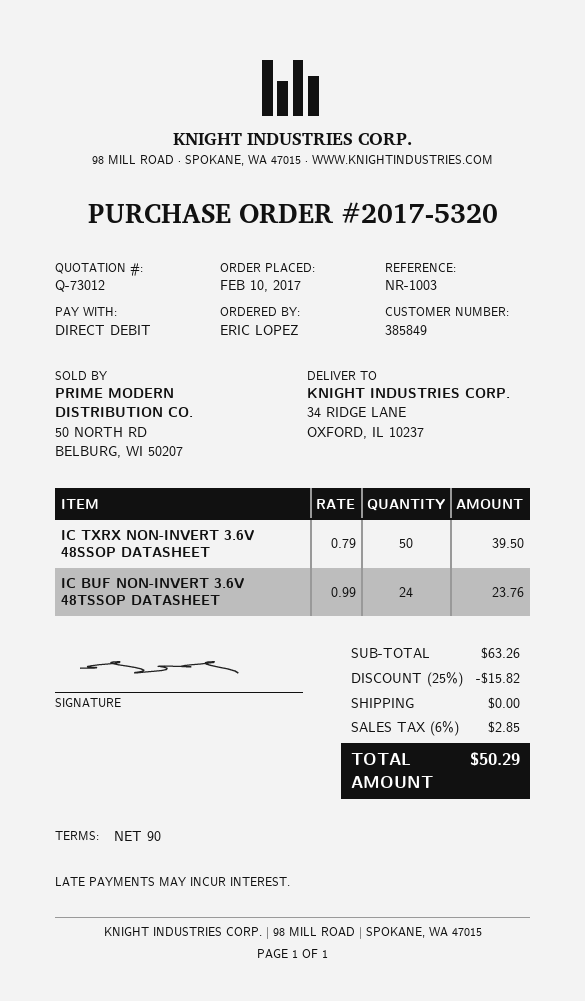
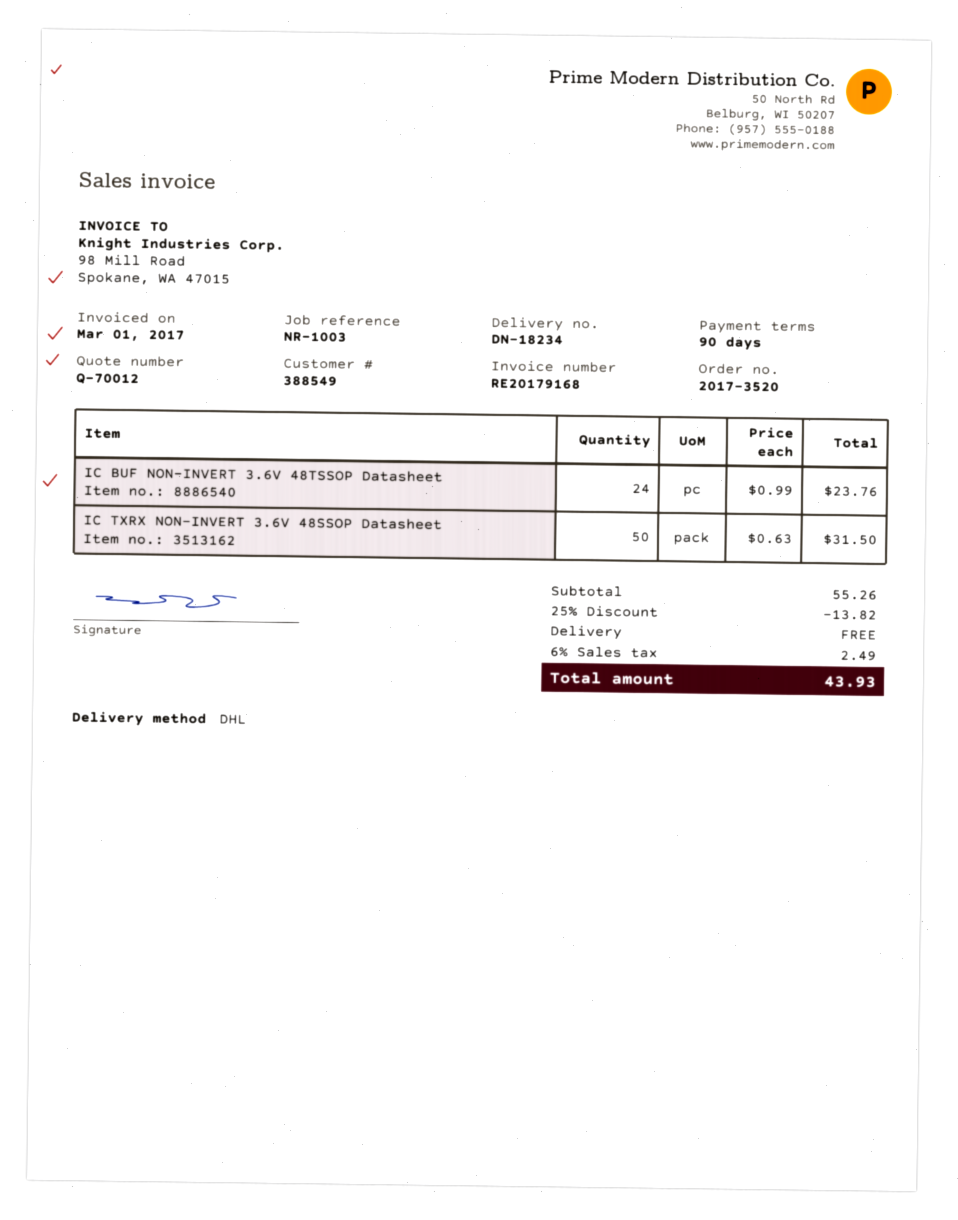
quote number: Q-73012 -> Q-70012
order number: 2017-5320 -> 2017-3520
customer number: 385849 -> 388549
IC TXRX NON-INVERT 3.6V 48SSOP DATASHEET: 50 x 0.79 = 39.50 -> 50 x 0.63 = 31.50
subtotal: 63.26 -> 55.26
discount: 25% = 15.82 -> 25% = 13.82
tax: 6% = 2.85 -> 6% = 2.49
total: 50.29 -> 43.93

